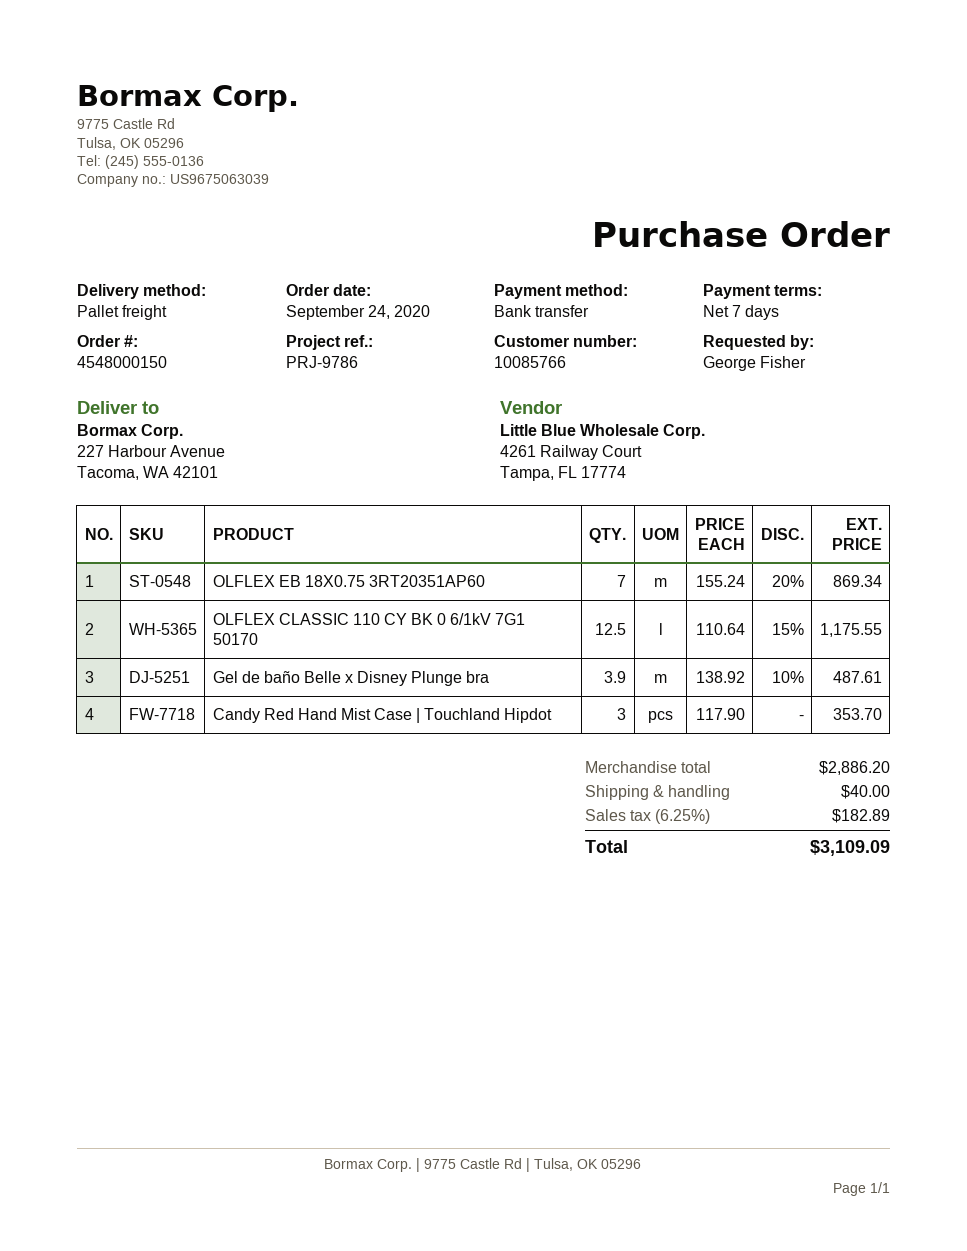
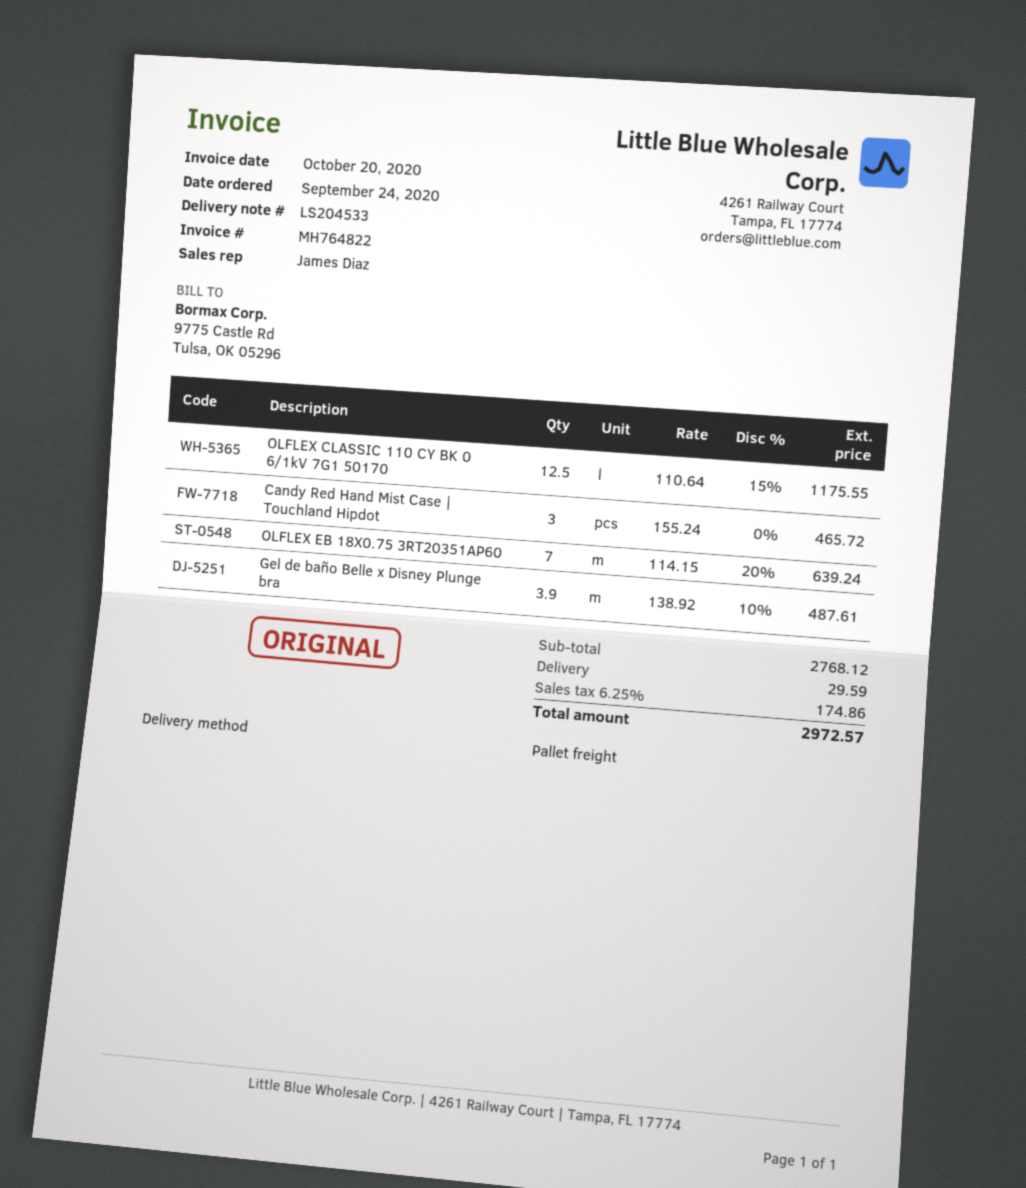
OLFLEX EB 18X0.75 3RT20351AP60: 7 x 155.24 - 20% = 869.34 -> 7 x 114.15 - 20% = 639.24
Candy Red Hand Mist Case | Touchland Hipdot: 3 x 117.90 = 353.70 -> 3 x 155.24 = 465.72
subtotal: 2886.20 -> 2768.12
shipping: 40.00 -> 29.59
tax: 6.25% = 182.89 -> 6.25% = 174.86
total: 3109.09 -> 2972.57

